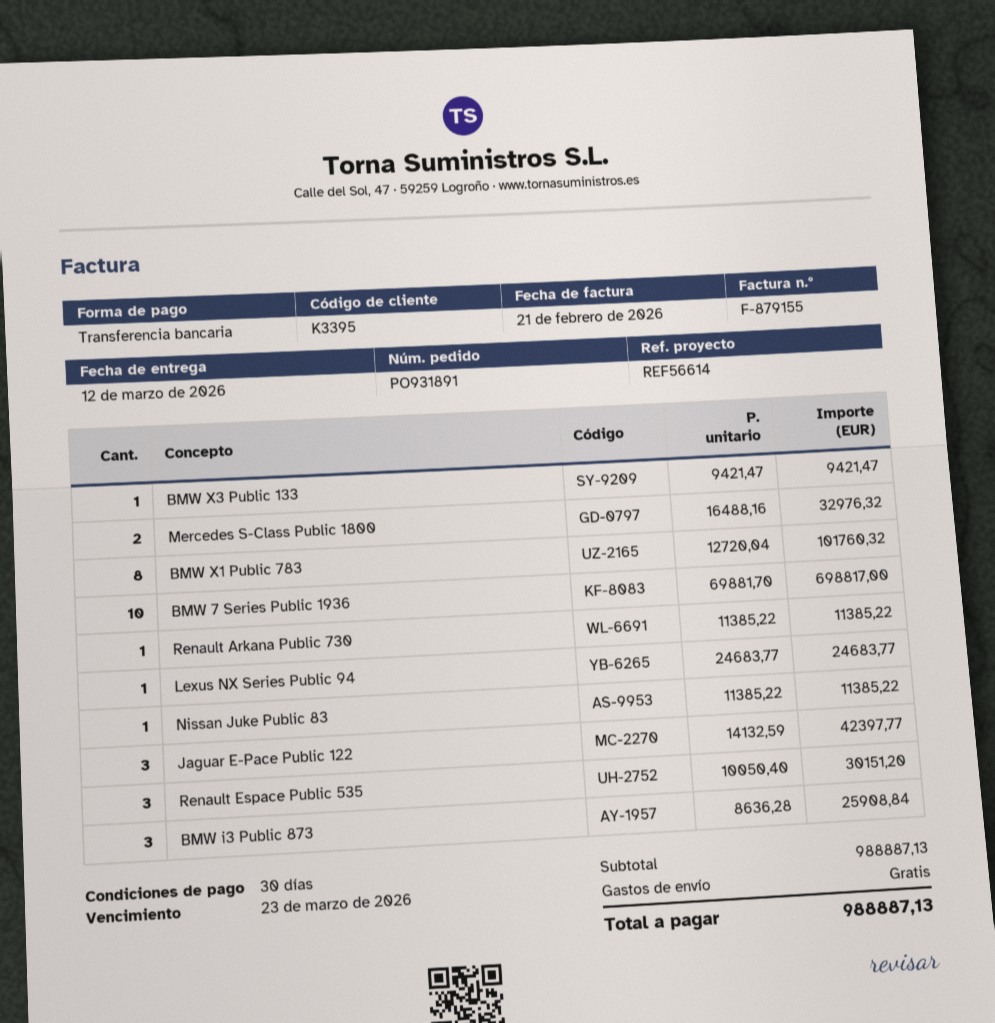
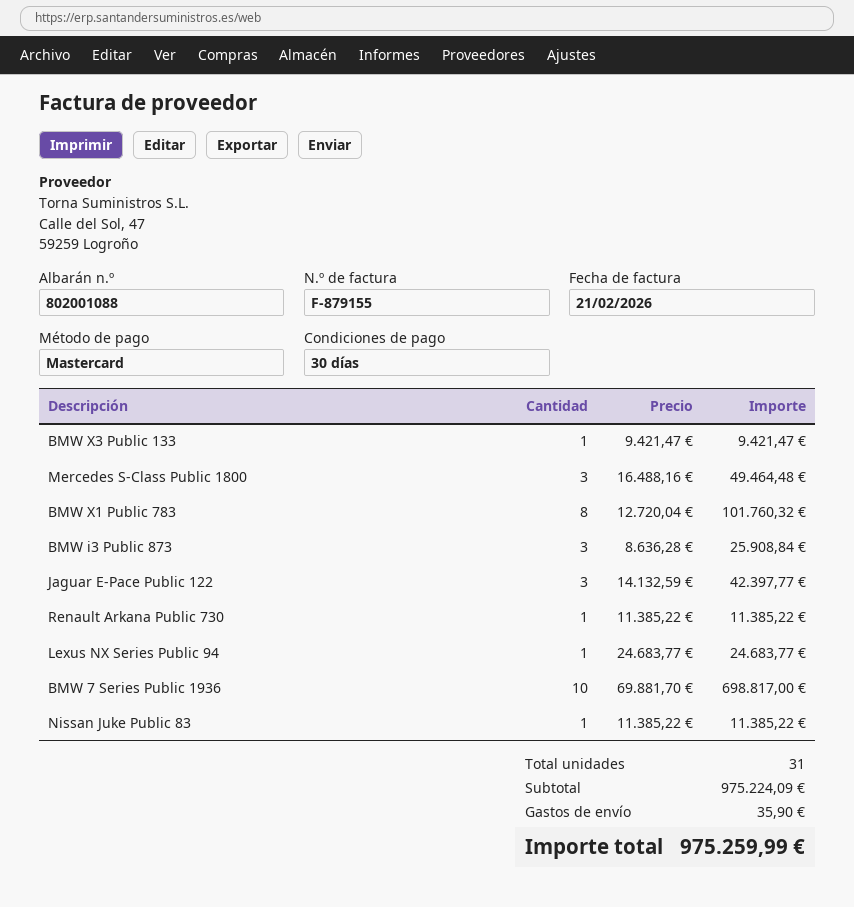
payment method: bank transfer -> Mastercard
Mercedes S-Class Public 1800: 2 x 16488.16 = 32976.32 -> 3 x 16488.16 = 49464.48
Renault Espace Public 535: 3 x 10050.40 = 30151.20 -> none
subtotal: 988887.13 -> 975224.09
shipping: 0.00 -> 35.90
total: 988887.13 -> 975259.99

